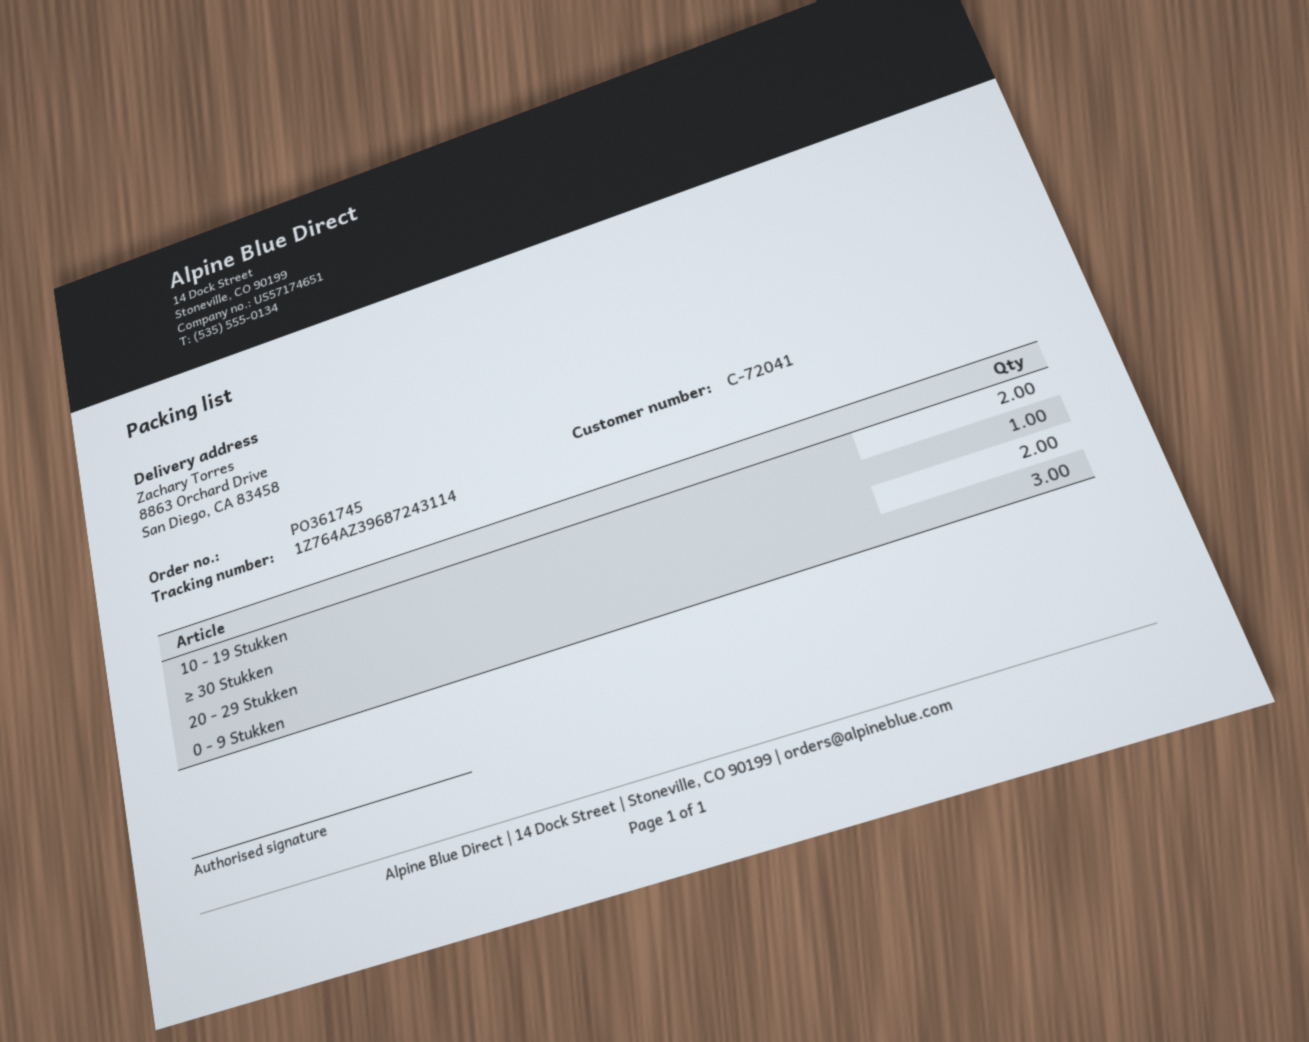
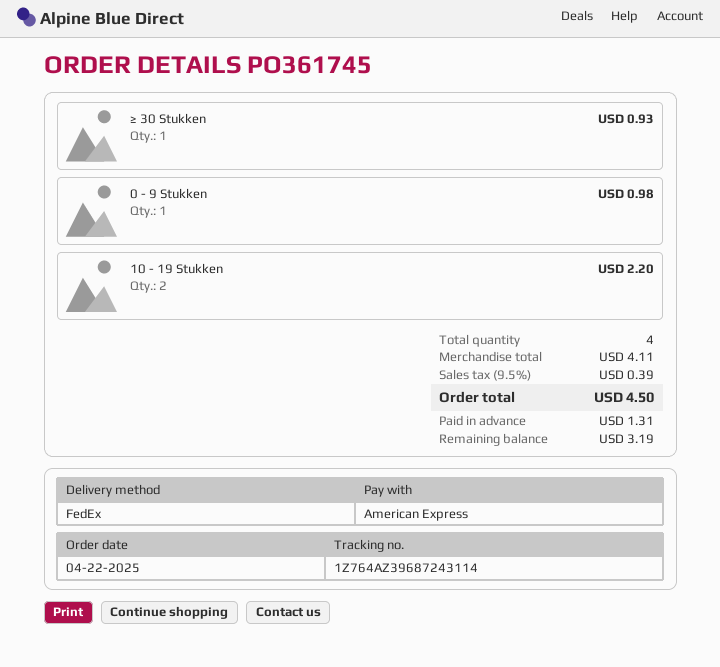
20 - 29 Stukken: 2 -> none
0 - 9 Stukken: 3 -> 1

